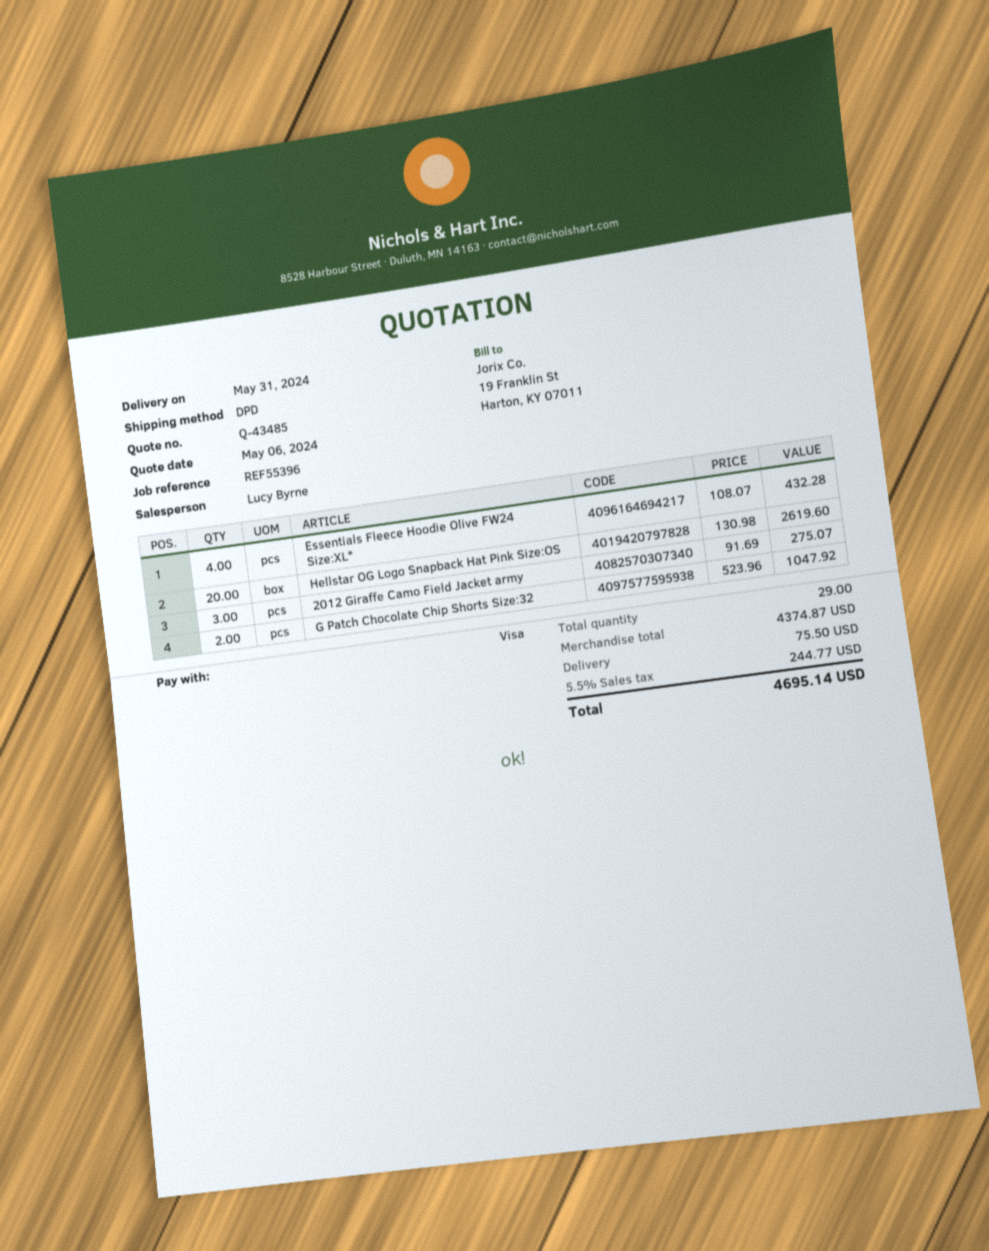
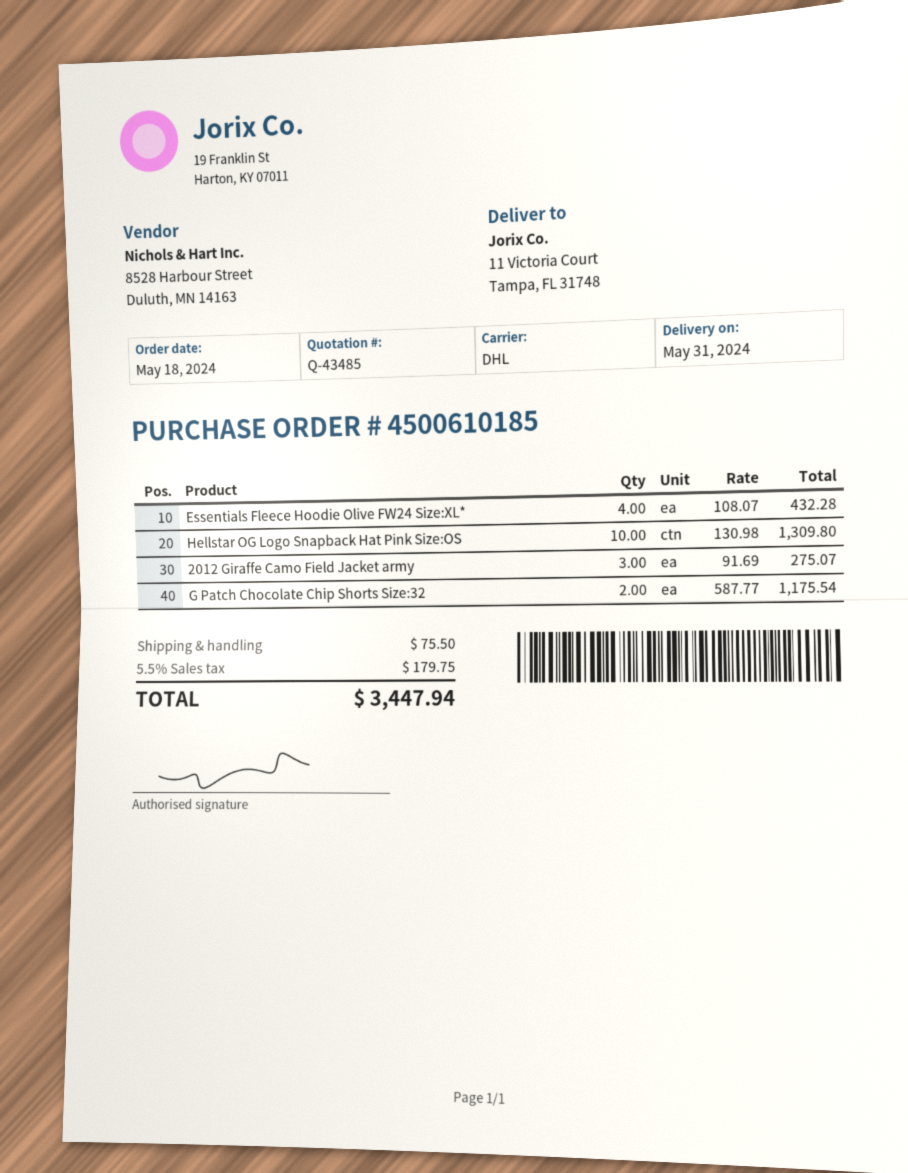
shipping method: DPD -> DHL
Hellstar OG Logo Snapback Hat Pink Size:OS: 20 x 130.98 = 2619.60 -> 10 x 130.98 = 1309.80
G Patch Chocolate Chip Shorts Size:32: 2 x 523.96 = 1047.92 -> 2 x 587.77 = 1175.54
tax: 5.5% = 244.77 -> 5.5% = 179.75
total: 4695.14 -> 3447.94

